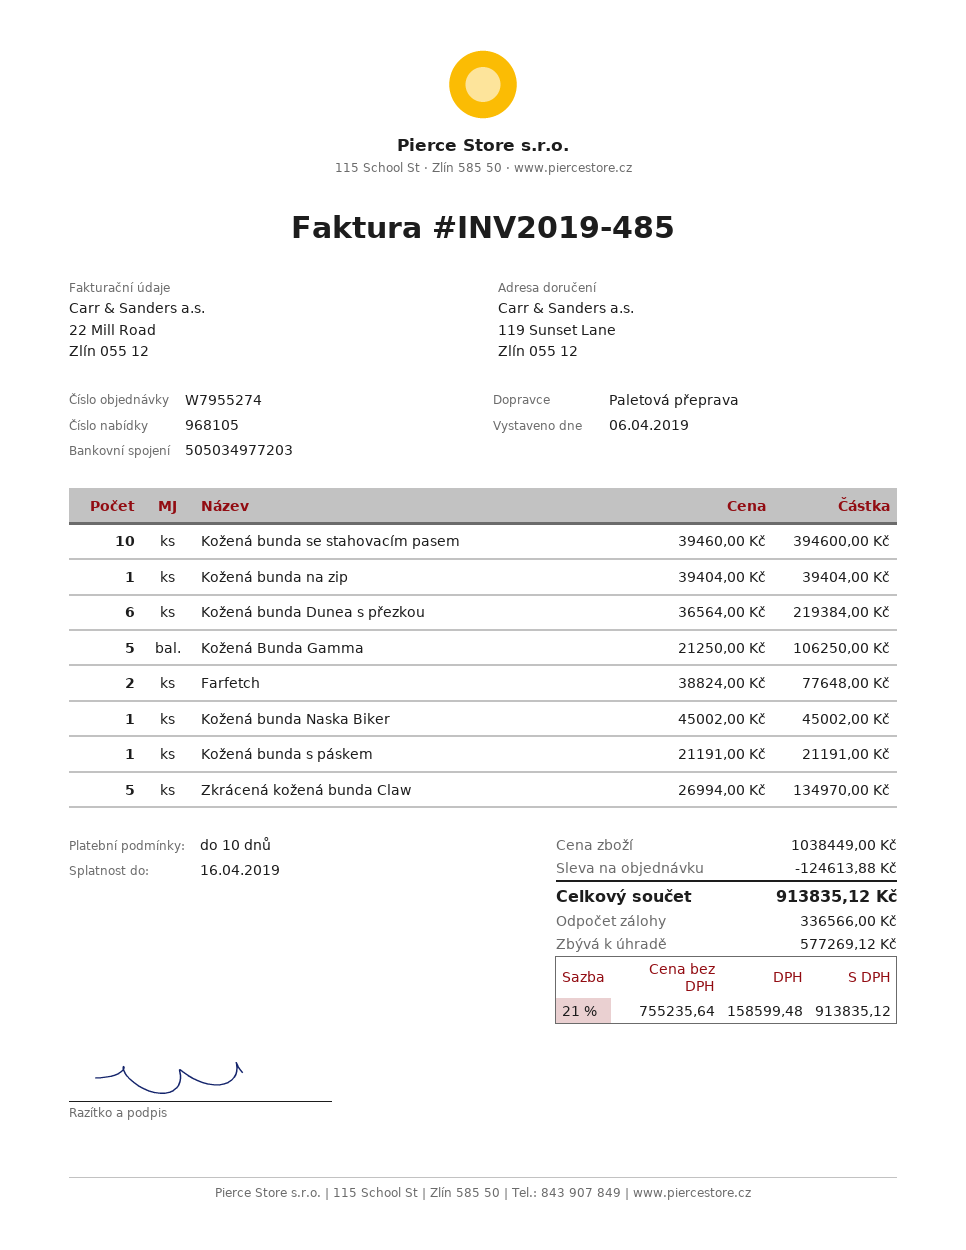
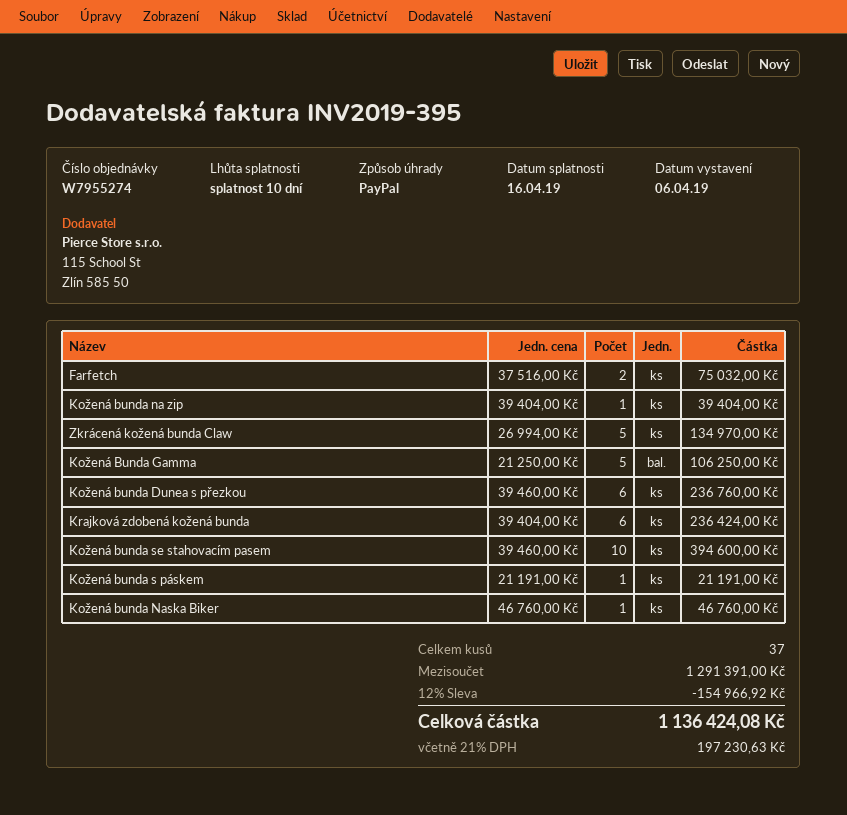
invoice number: INV2019-485 -> INV2019-395
Kožená bunda Dunea s přezkou: 6 x 36564.00 = 219384.00 -> 6 x 39460.00 = 236760.00
Farfetch: 2 x 38824.00 = 77648.00 -> 2 x 37516.00 = 75032.00
Kožená bunda Naska Biker: 1 x 45002.00 = 45002.00 -> 1 x 46760.00 = 46760.00
Krajková zdobená kožená bunda: none -> 6 x 39404.00 = 236424.00
subtotal: 1038449.00 -> 1291391.00
discount: 124613.88 -> 154966.92
tax: 21% = 158599.48 -> 21% = 197230.63
total: 913835.12 -> 1136424.08

